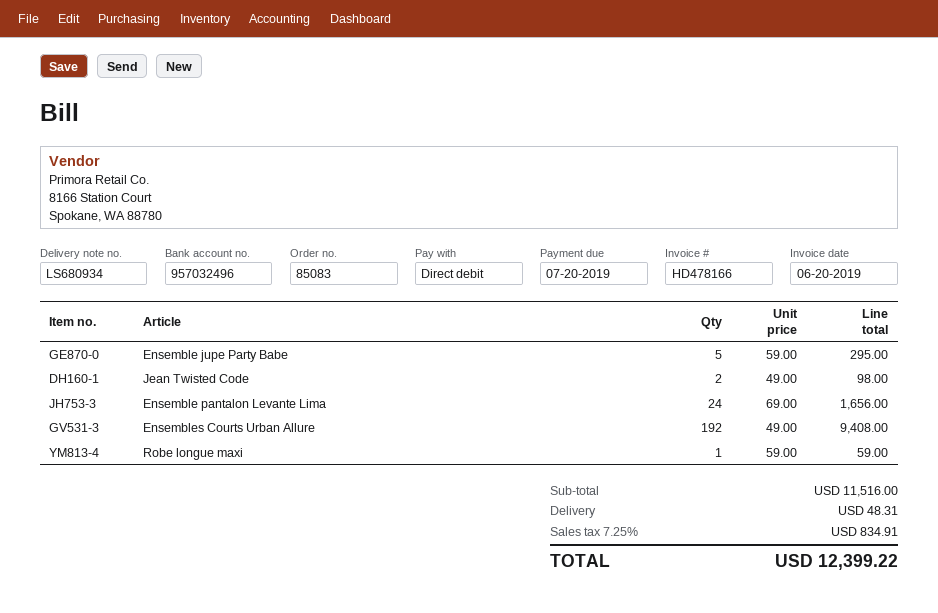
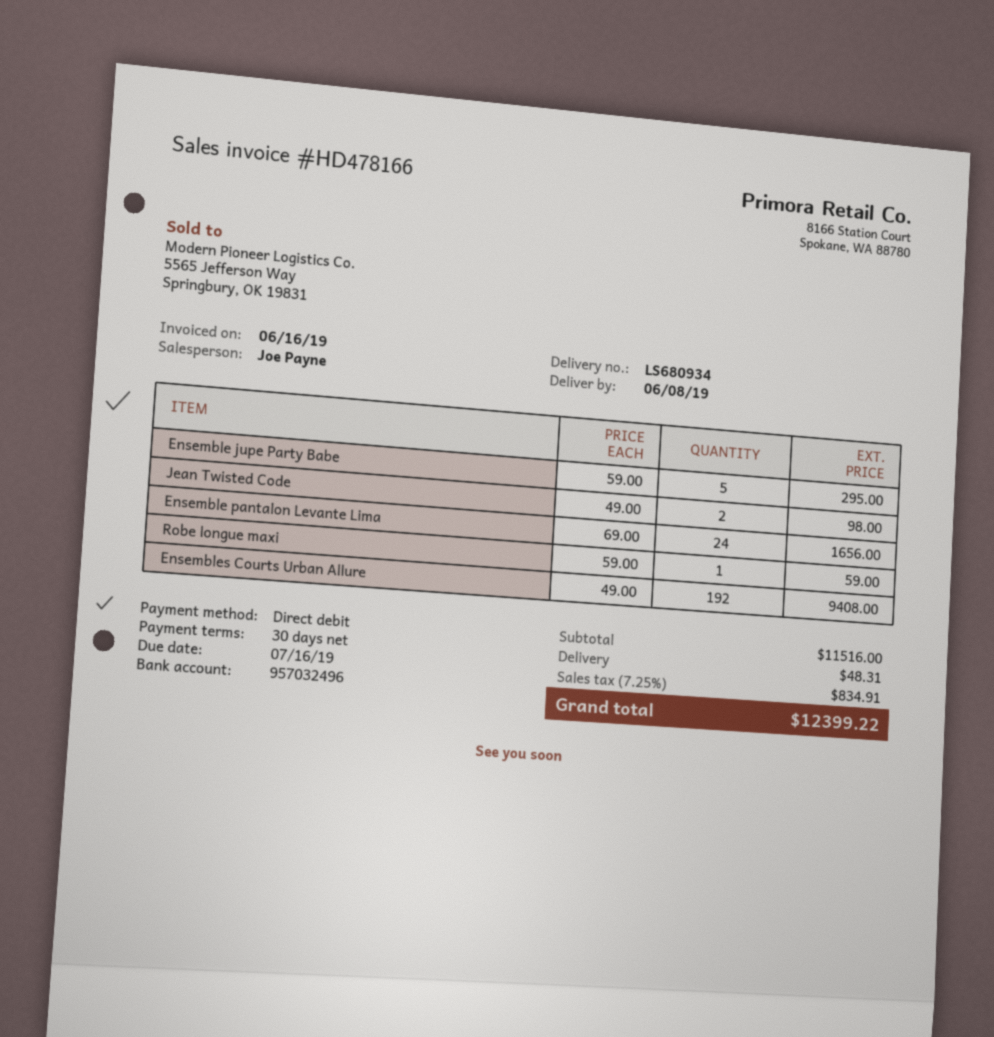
invoice date: 2019-06-20 -> 2019-06-16
due date: 2019-07-20 -> 2019-07-16

